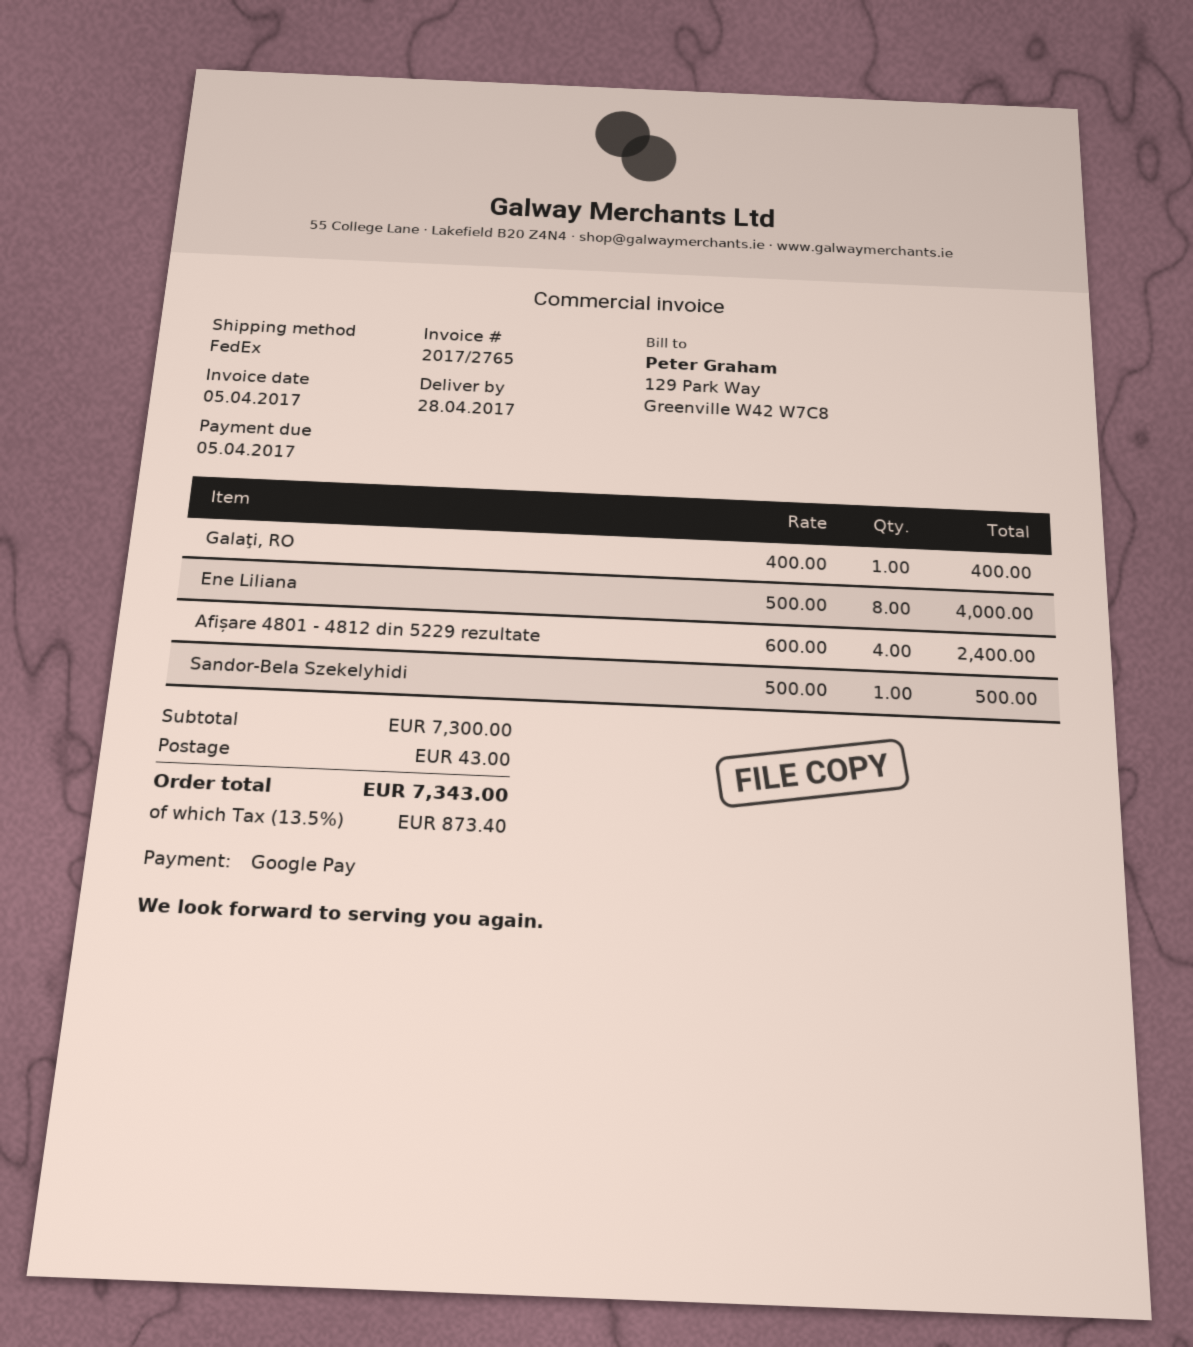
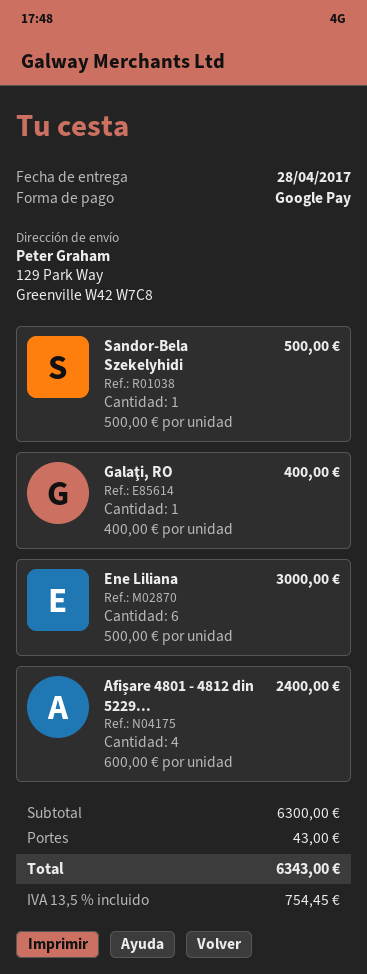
Ene Liliana: 8 x 500.00 = 4000.00 -> 6 x 500.00 = 3000.00
subtotal: 7300.00 -> 6300.00
tax: 13.5% = 873.40 -> 13.5% = 754.45
total: 7343.00 -> 6343.00

